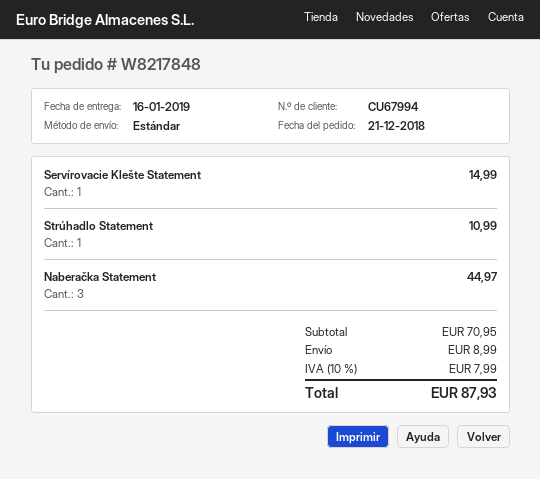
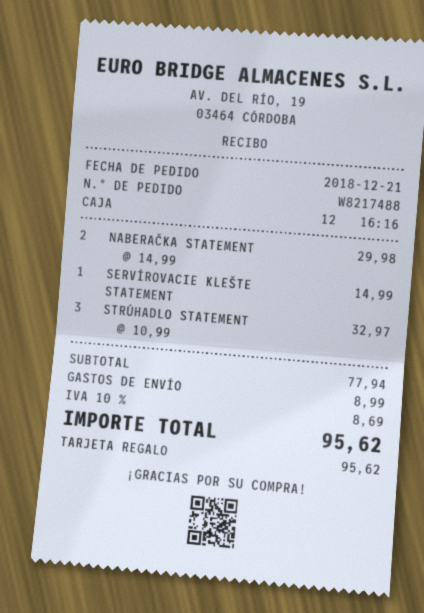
order number: W8217848 -> W8217488
Strúhadlo Statement: 1 for 10.99 -> 3 for 32.97
Naberačka Statement: 3 for 44.97 -> 2 for 29.98
subtotal: 70.95 -> 77.94
tax: 10% = 7.99 -> 10% = 8.69
total: 87.93 -> 95.62

